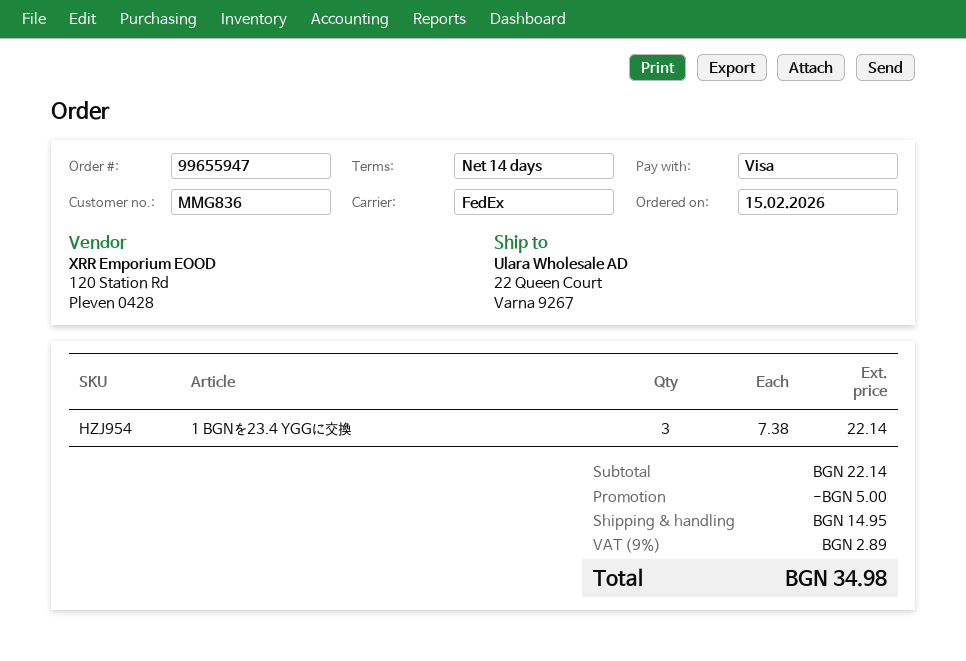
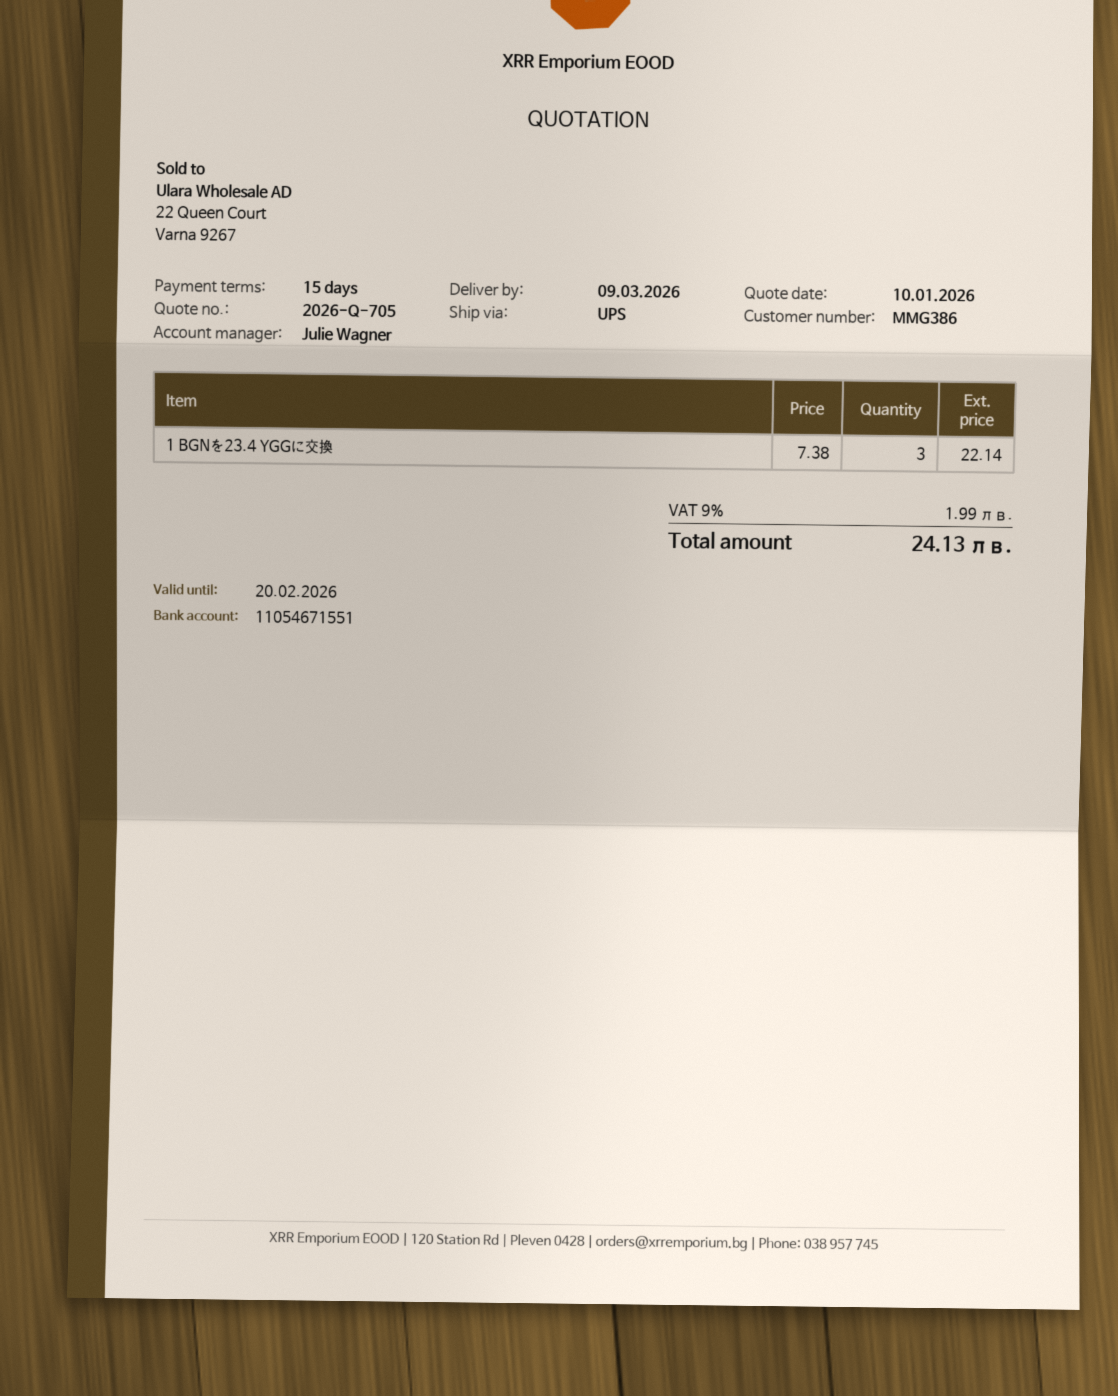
payment terms: 14 days -> 15 days
customer number: MMG836 -> MMG386
shipping method: FedEx -> UPS
discount: 5.00 -> none
shipping: 14.95 -> none
tax: 9% = 2.89 -> 9% = 1.99
total: 34.98 -> 24.13

